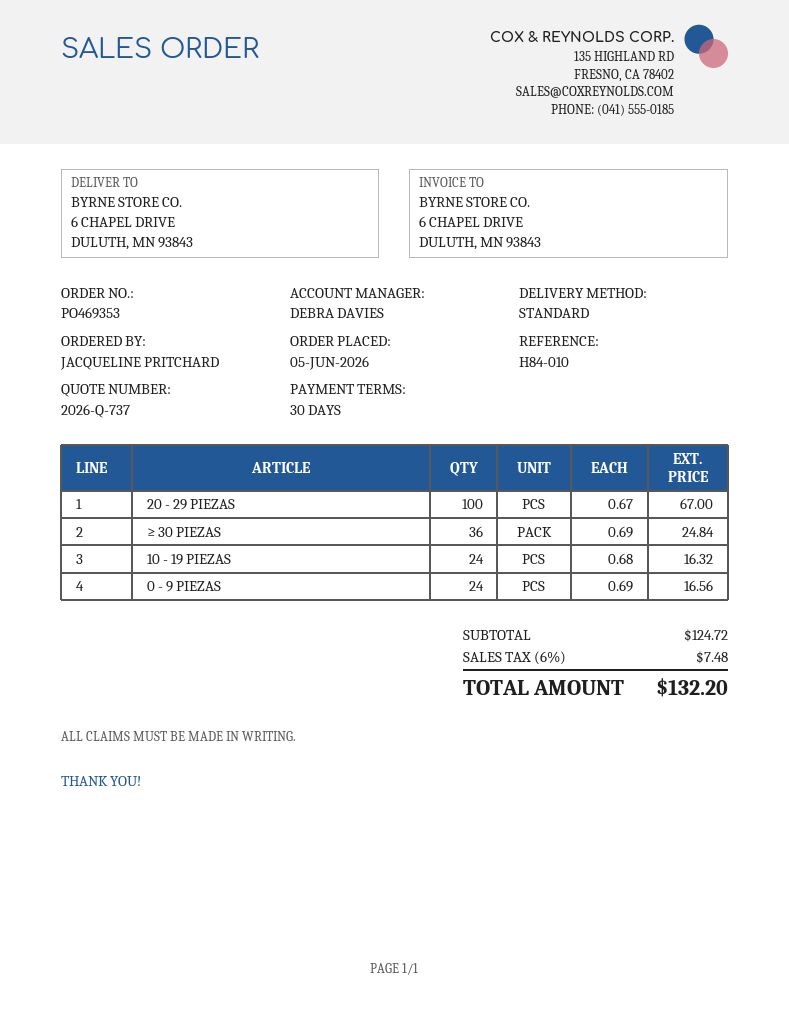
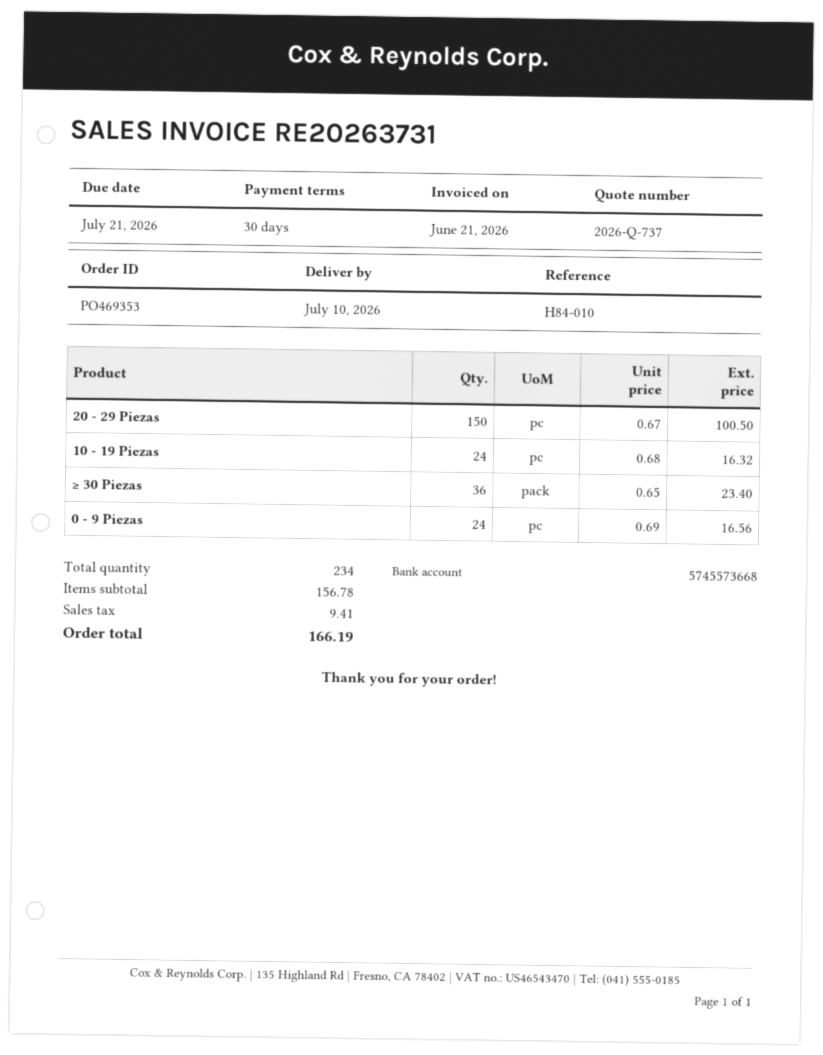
20 - 29 PIEZAS: 100 x 0.67 = 67.00 -> 150 x 0.67 = 100.50
≥ 30 PIEZAS: 36 x 0.69 = 24.84 -> 36 x 0.65 = 23.40
subtotal: 124.72 -> 156.78
tax: 7.48 -> 9.41
total: 132.20 -> 166.19

